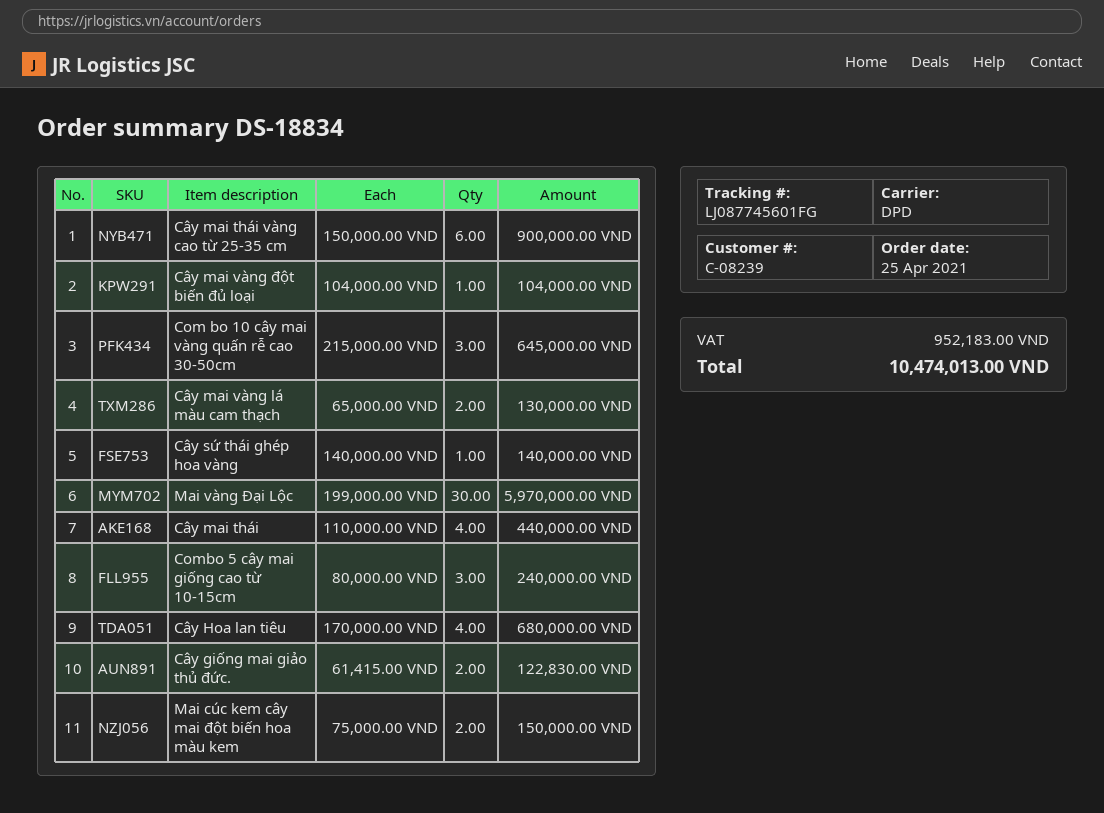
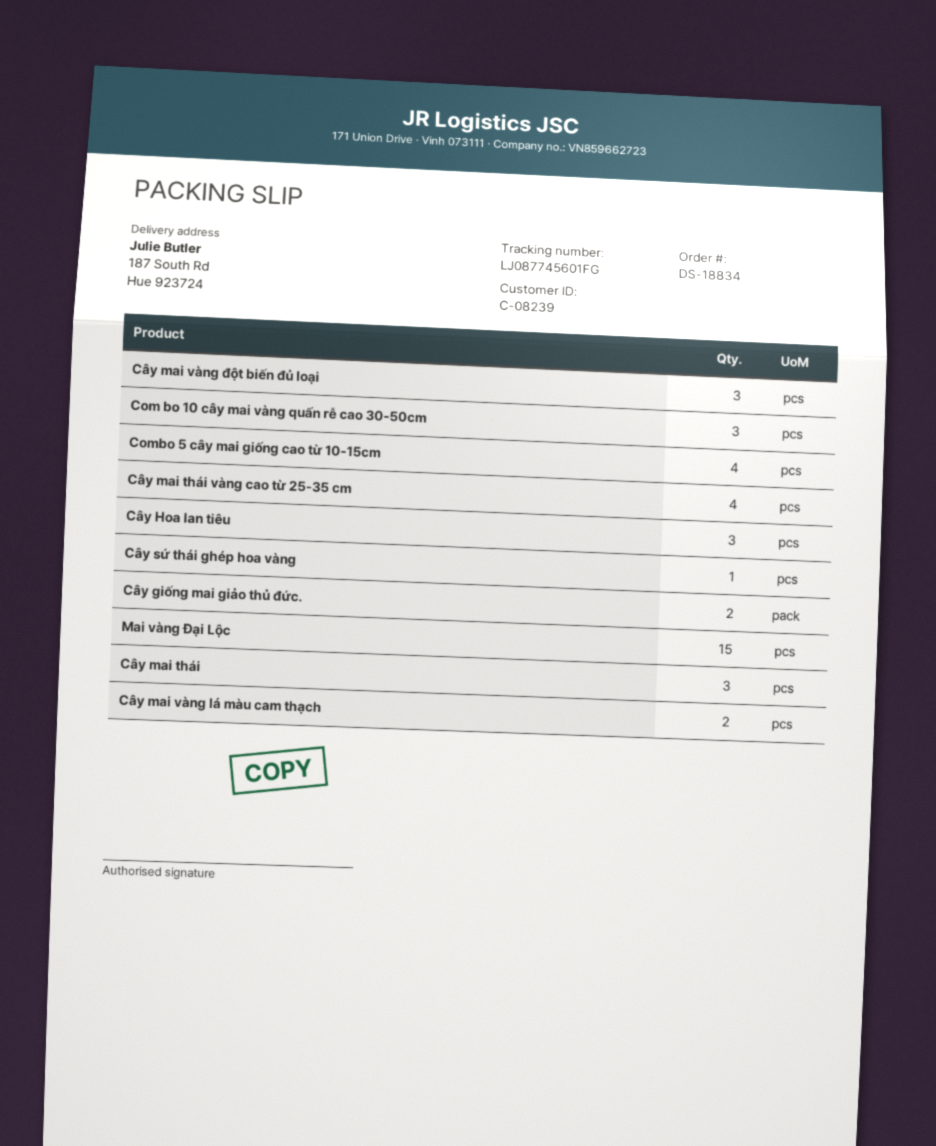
Cây mai thái vàng cao từ 25-35 cm: 6 -> 4
Cây mai vàng đột biến đủ loại: 1 -> 3
Mai vàng Đại Lộc: 30 -> 15
Cây mai thái: 4 -> 3
Combo 5 cây mai giống cao từ 10-15cm: 3 -> 4
Cây Hoa lan tiêu: 4 -> 3
Mai cúc kem cây mai đột biến hoa màu kem: 2 -> none

